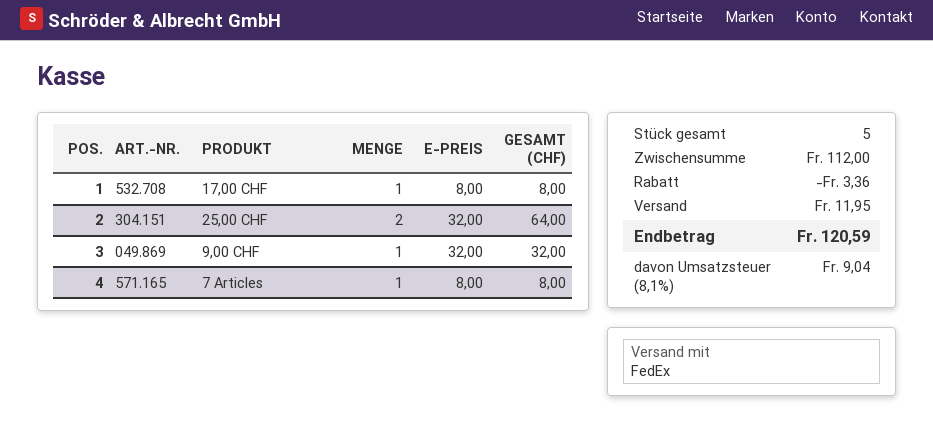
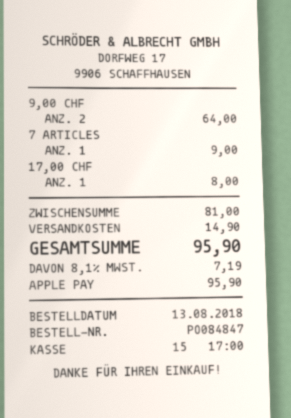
25,00 CHF: 2 for 64.00 -> none
9,00 CHF: 1 for 32.00 -> 2 for 64.00
7 Articles: 1 for 8.00 -> 1 for 9.00
subtotal: 112.00 -> 81.00
discount: 3.36 -> none
shipping: 11.95 -> 14.90
tax: 8.1% = 9.04 -> 8.1% = 7.19
total: 120.59 -> 95.90

